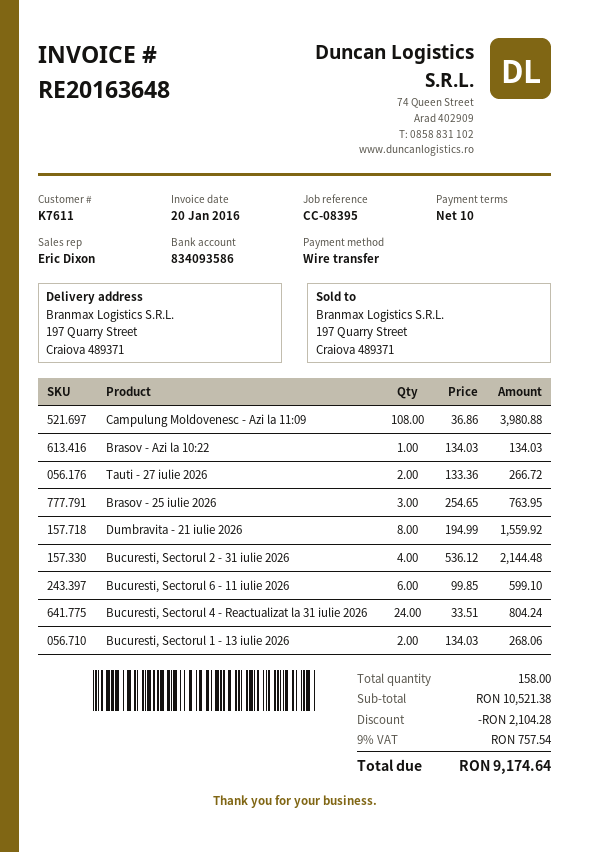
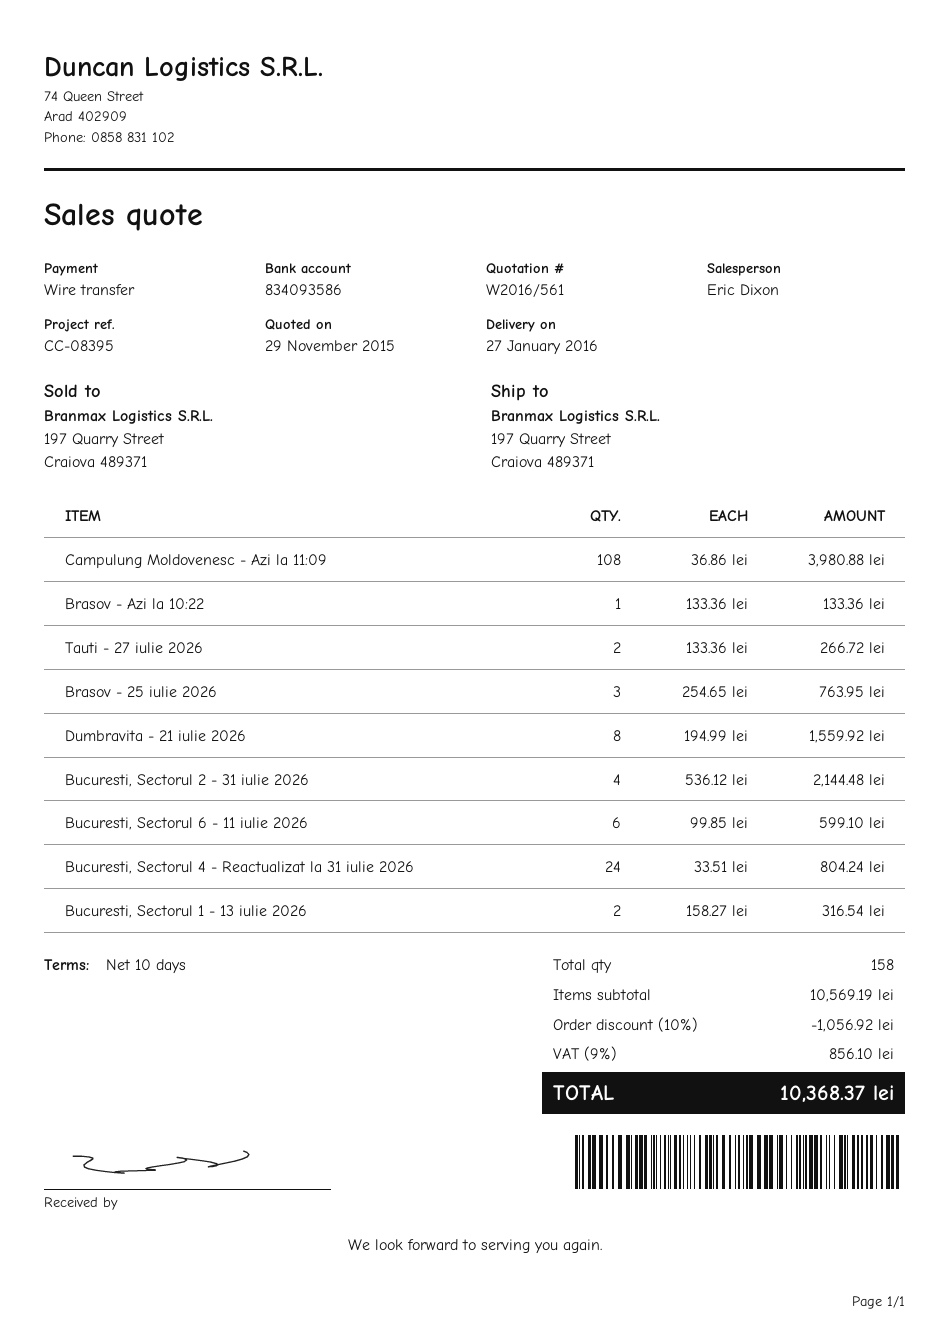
Brasov - Azi la 10:22: 1 x 134.03 = 134.03 -> 1 x 133.36 = 133.36
Bucuresti, Sectorul 1 - 13 iulie 2026: 2 x 134.03 = 268.06 -> 2 x 158.27 = 316.54
subtotal: 10521.38 -> 10569.19
discount: 2104.28 -> 1056.92
tax: 9% = 757.54 -> 9% = 856.10
total: 9174.64 -> 10368.37

